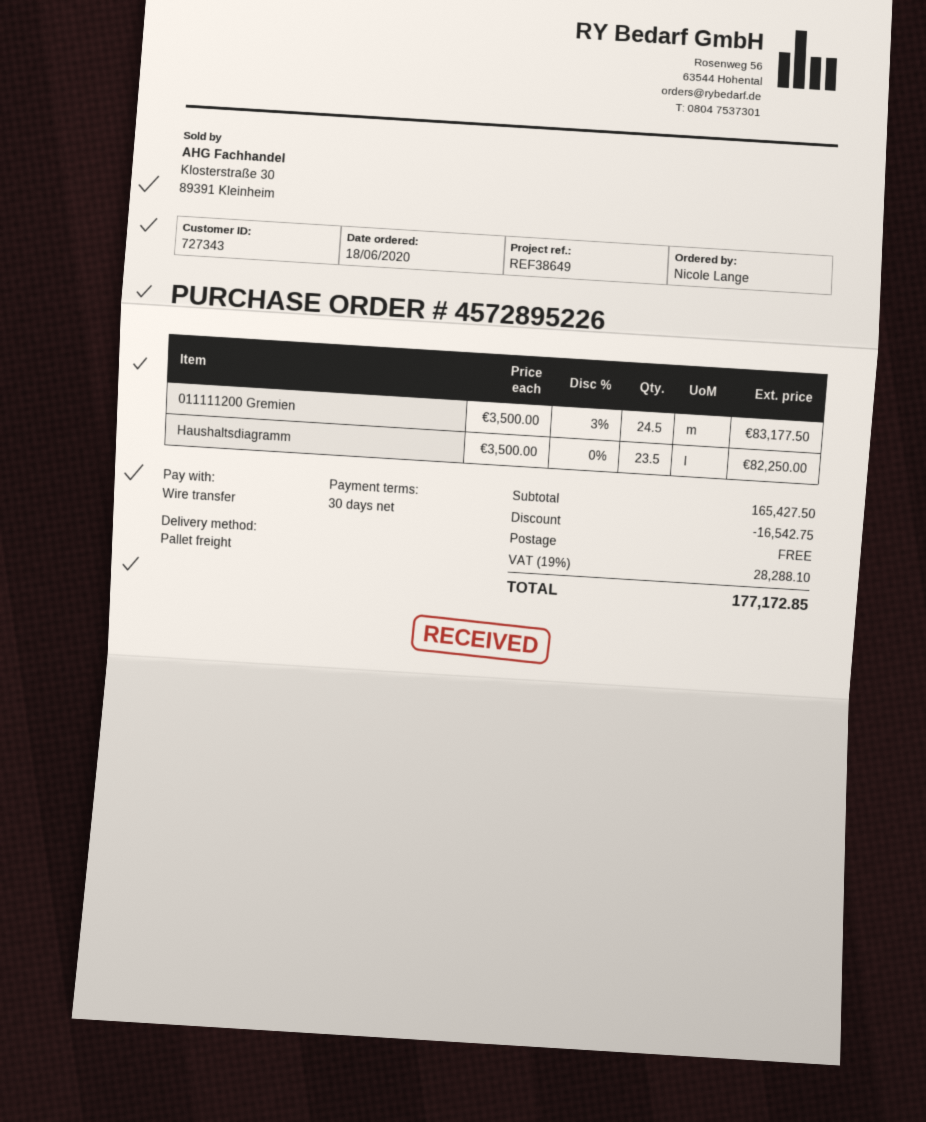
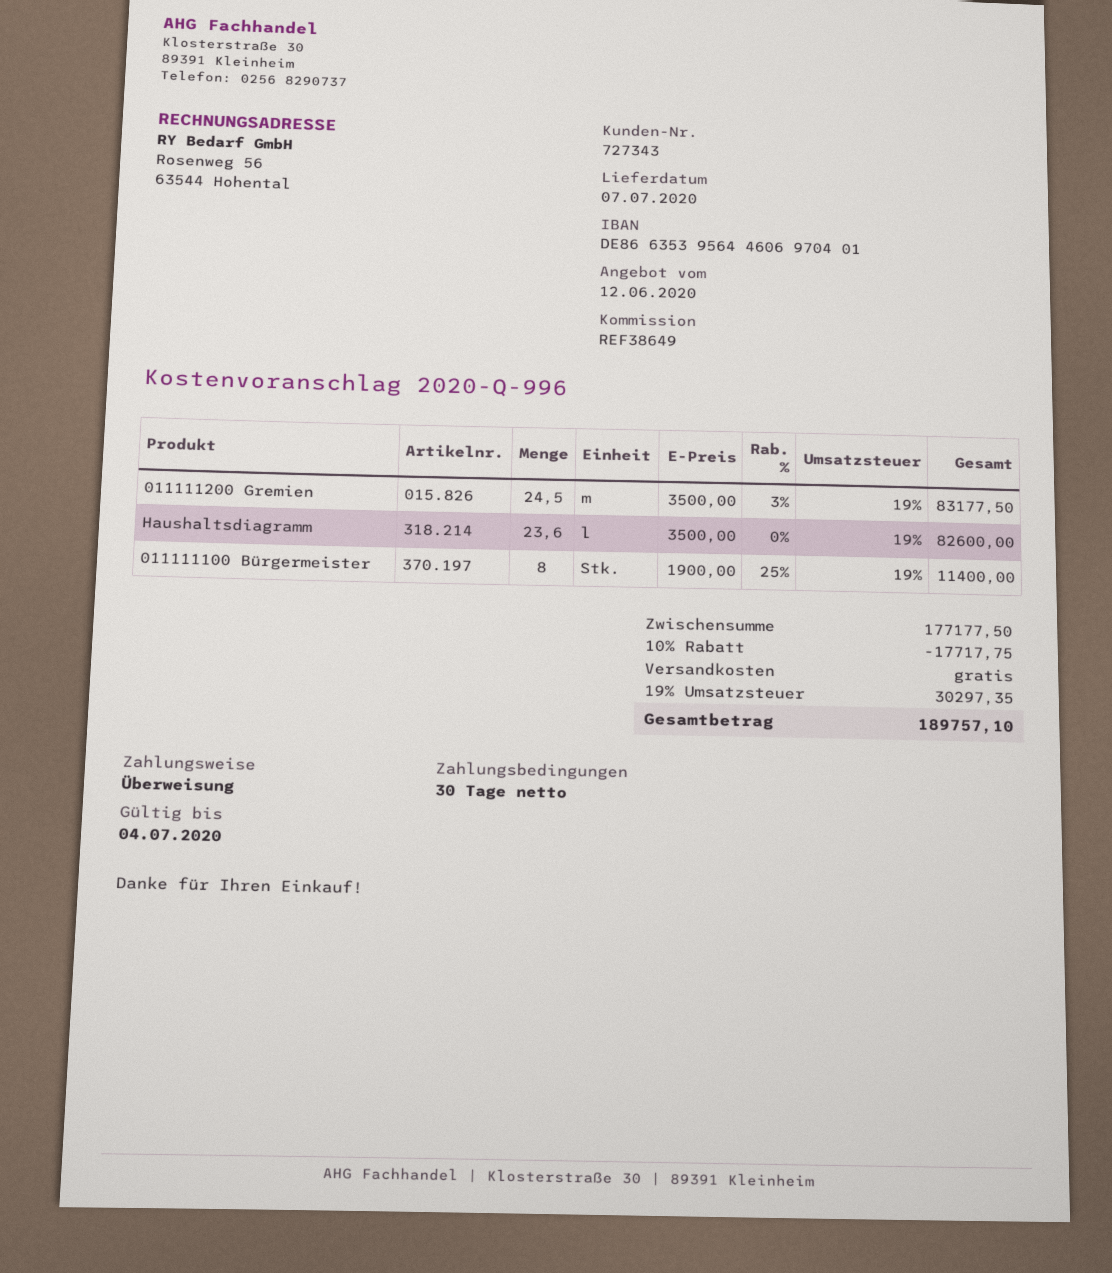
Haushaltsdiagramm: 23.5 x 3500.00 = 82250.00 -> 23.6 x 3500.00 = 82600.00
011111100 Bürgermeister: none -> 8 x 1900.00 - 25% = 11400.00
subtotal: 165427.50 -> 177177.50
discount: 16542.75 -> 17717.75
tax: 19% = 28288.10 -> 19% = 30297.35
total: 177172.85 -> 189757.10

